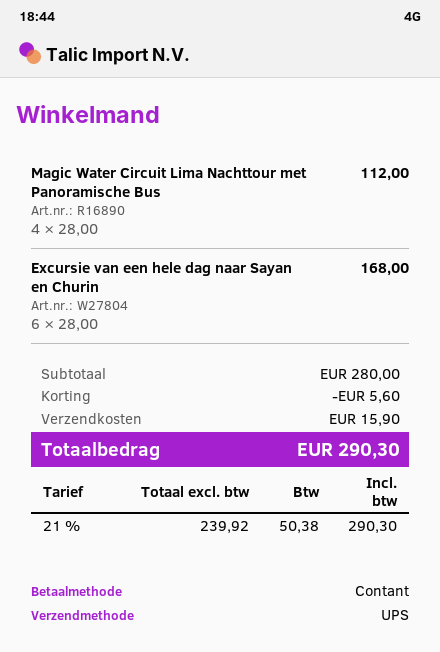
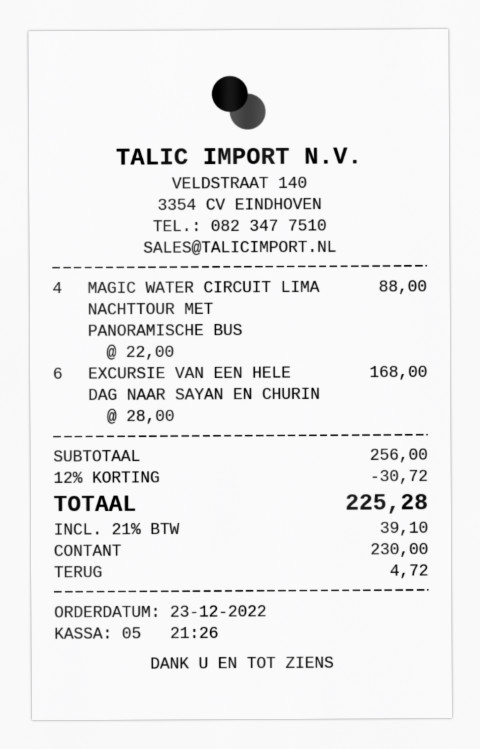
Magic Water Circuit Lima Nachttour met Panoramische Bus: 4 x 28.00 = 112.00 -> 4 x 22.00 = 88.00
subtotal: 280.00 -> 256.00
discount: 5.60 -> 30.72
shipping: 15.90 -> none
tax: 21% = 50.38 -> 21% = 39.10
total: 290.30 -> 225.28

